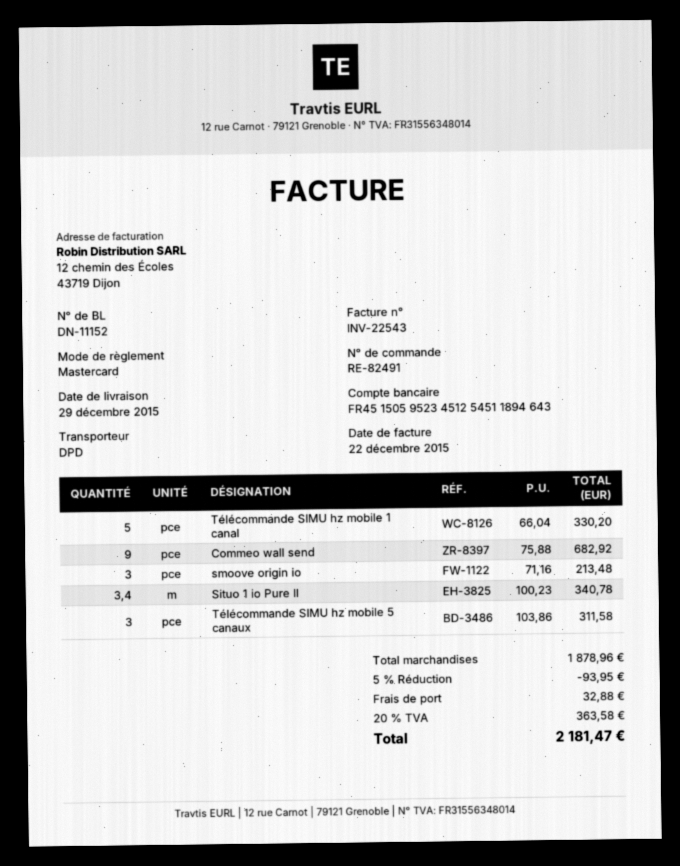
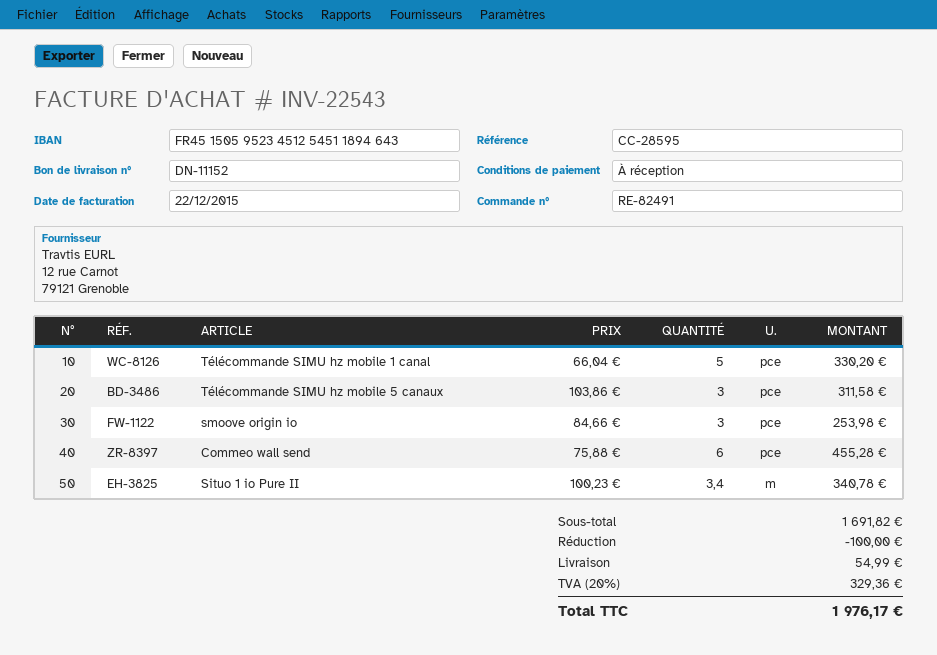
Commeo wall send: 9 x 75.88 = 682.92 -> 6 x 75.88 = 455.28
smoove origin io: 3 x 71.16 = 213.48 -> 3 x 84.66 = 253.98
subtotal: 1878.96 -> 1691.82
discount: 93.95 -> 100.00
shipping: 32.88 -> 54.99
tax: 20% = 363.58 -> 20% = 329.36
total: 2181.47 -> 1976.17

